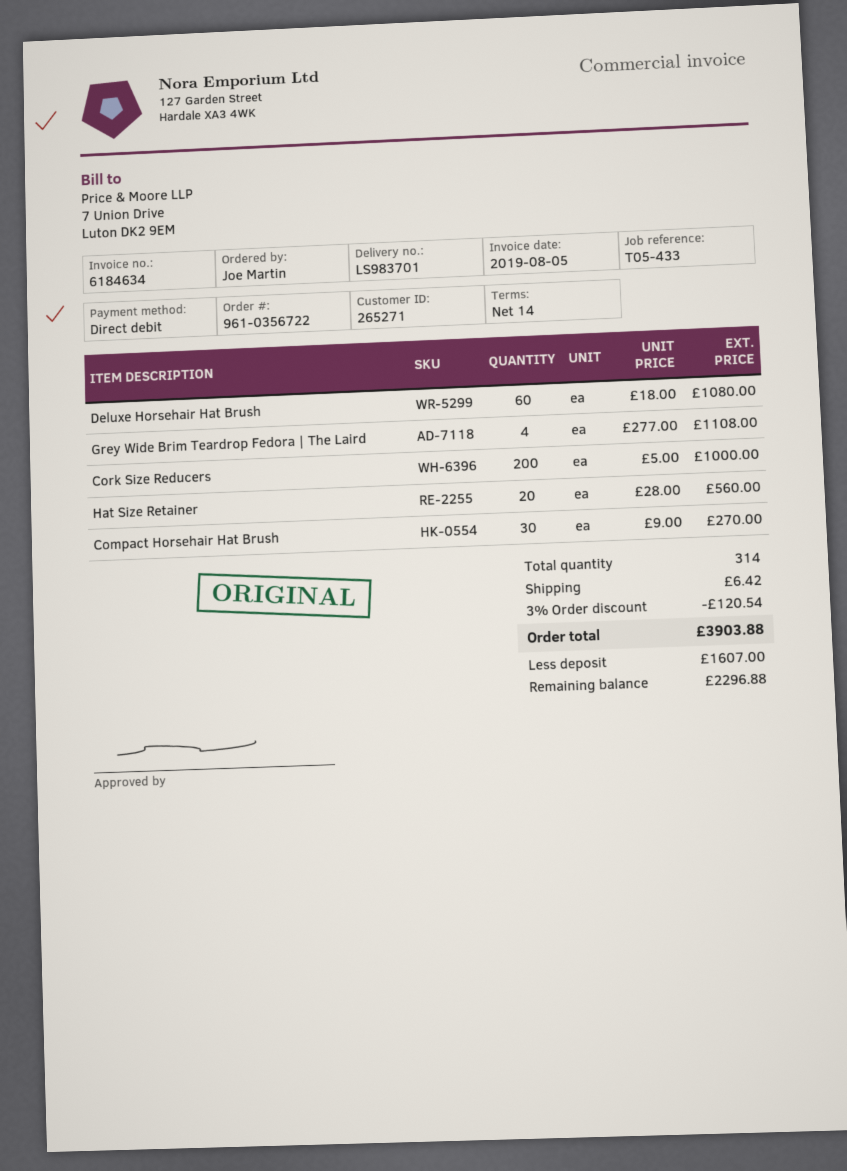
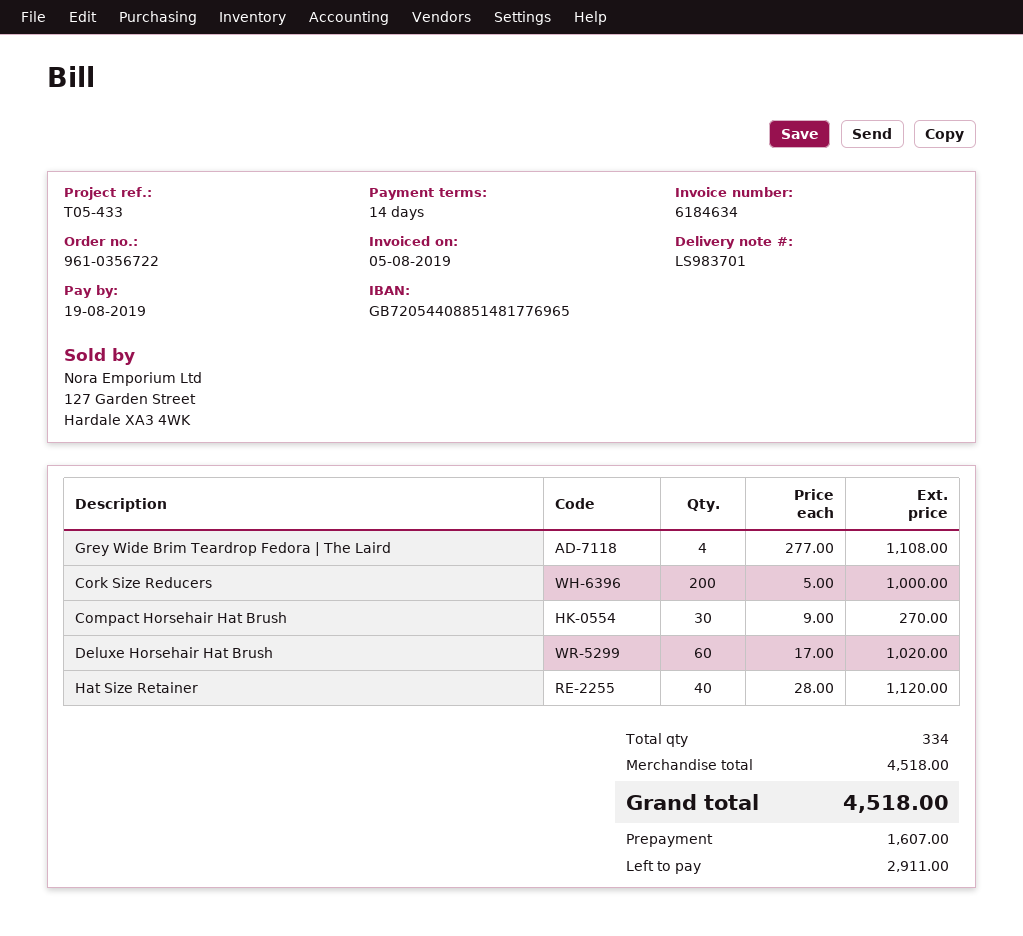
Deluxe Horsehair Hat Brush: 60 x 18.00 = 1080.00 -> 60 x 17.00 = 1020.00
Hat Size Retainer: 20 x 28.00 = 560.00 -> 40 x 28.00 = 1120.00
total quantity: 314 -> 334
discount: 3% = 120.54 -> none
shipping: 6.42 -> none
total: 3903.88 -> 4518.00
balance: 2296.88 -> 2911.00

